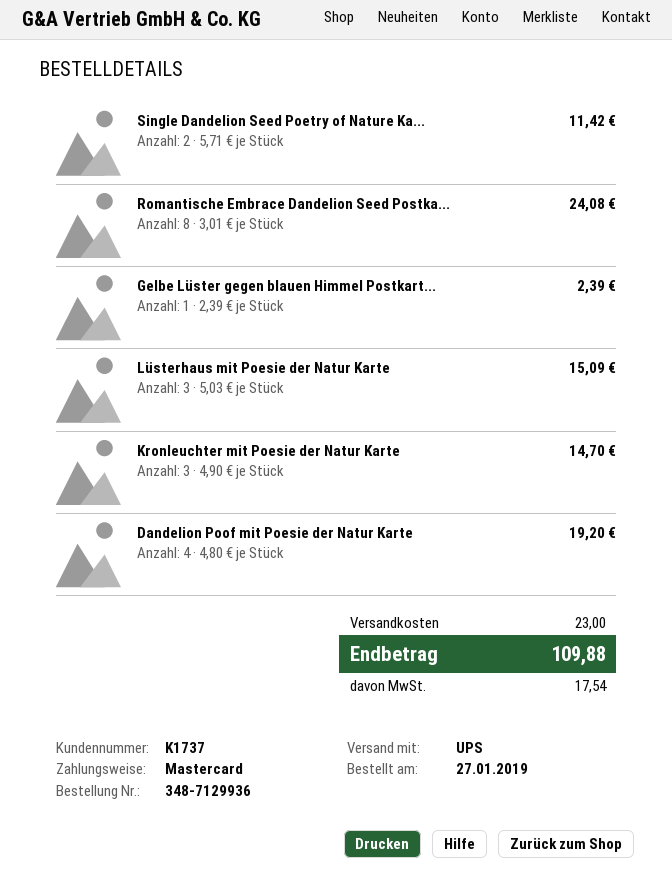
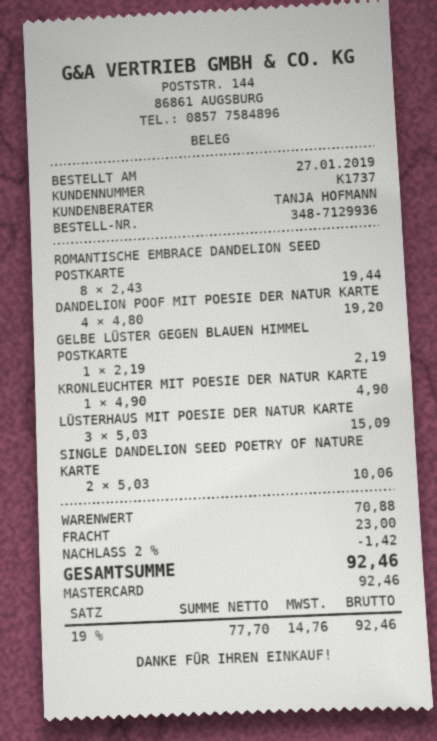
Single Dandelion Seed Poetry of Nature Ka...: 2 x 5.71 = 11.42 -> 2 x 5.03 = 10.06
Romantische Embrace Dandelion Seed Postka...: 8 x 3.01 = 24.08 -> 8 x 2.43 = 19.44
Gelbe Lüster gegen blauen Himmel Postkart...: 1 x 2.39 = 2.39 -> 1 x 2.19 = 2.19
Kronleuchter mit Poesie der Natur Karte: 3 x 4.90 = 14.70 -> 1 x 4.90 = 4.90
discount: none -> 2% = 1.42
tax: 17.54 -> 14.76
total: 109.88 -> 92.46

